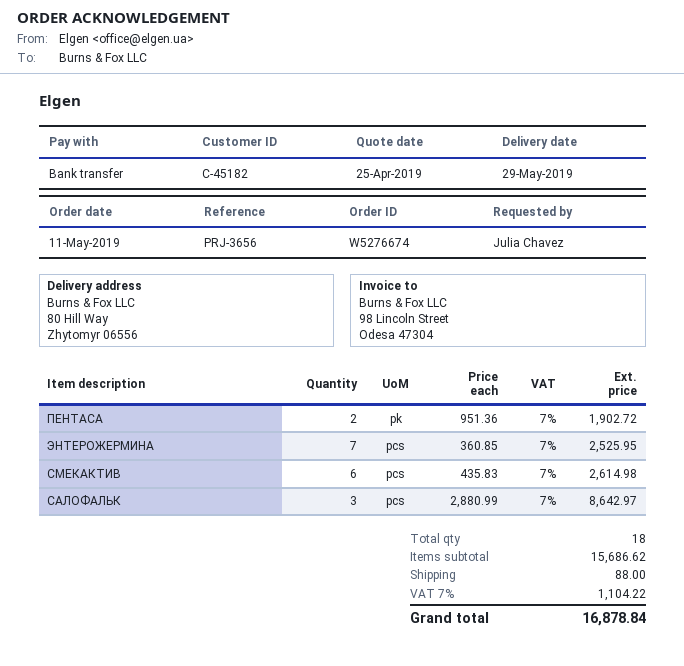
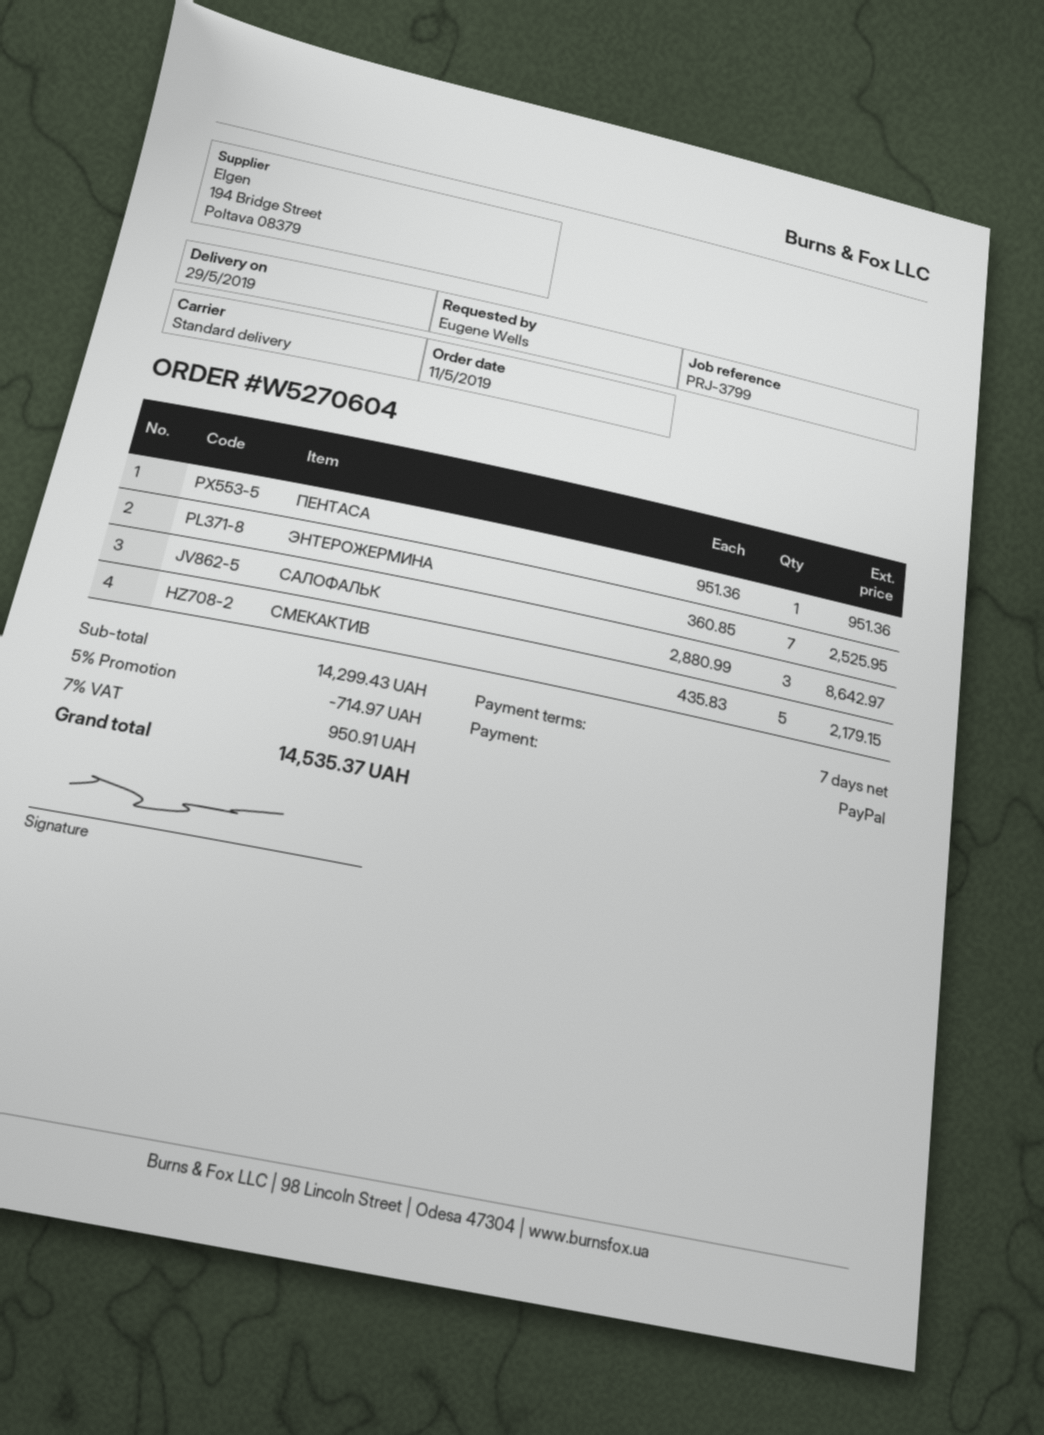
order number: W5276674 -> W5270604
reference: PRJ-3656 -> PRJ-3799
ordered by: Julia Chavez -> Eugene Wells
payment method: bank transfer -> PayPal
ПЕНТАСА: 2 x 951.36 = 1902.72 -> 1 x 951.36 = 951.36
СМЕКАКТИВ: 6 x 435.83 = 2614.98 -> 5 x 435.83 = 2179.15
subtotal: 15686.62 -> 14299.43
discount: none -> 5% = 714.97
shipping: 88.00 -> none
tax: 7% = 1104.22 -> 7% = 950.91
total: 16878.84 -> 14535.37

